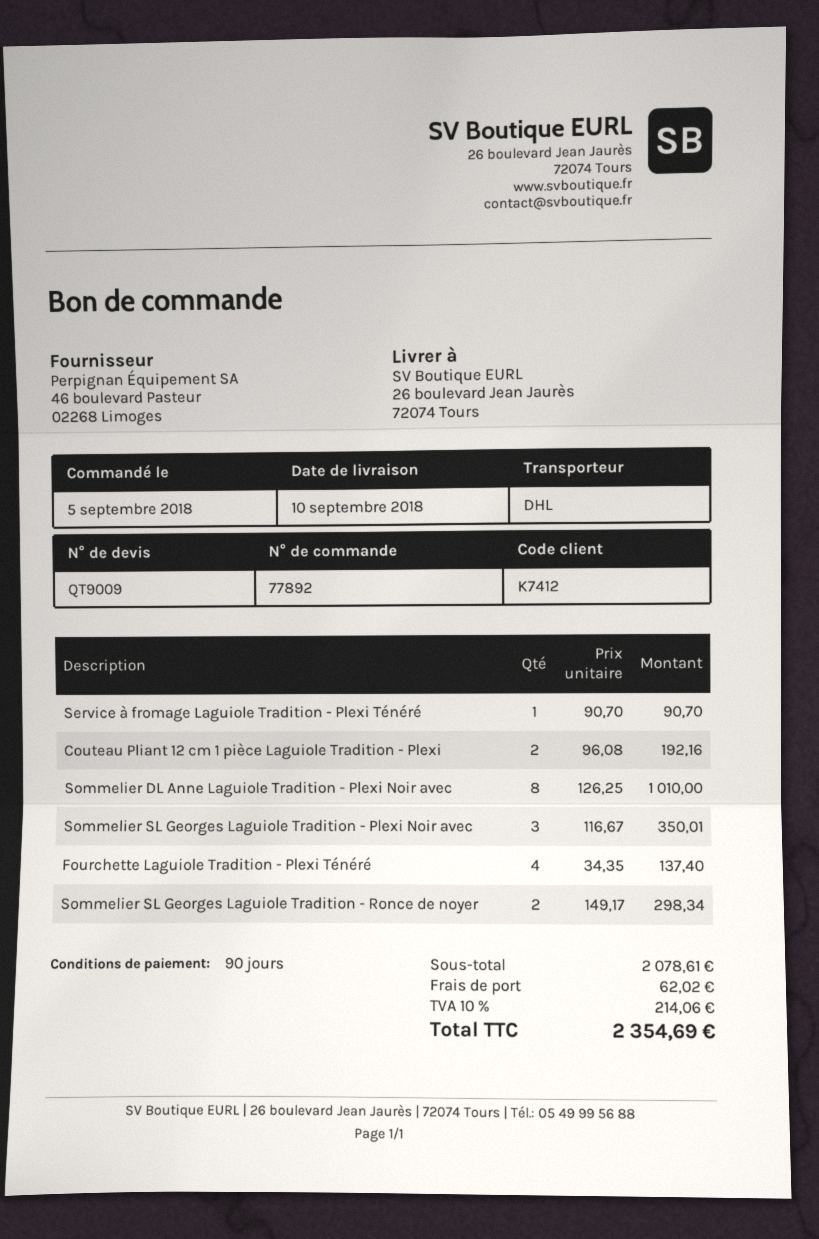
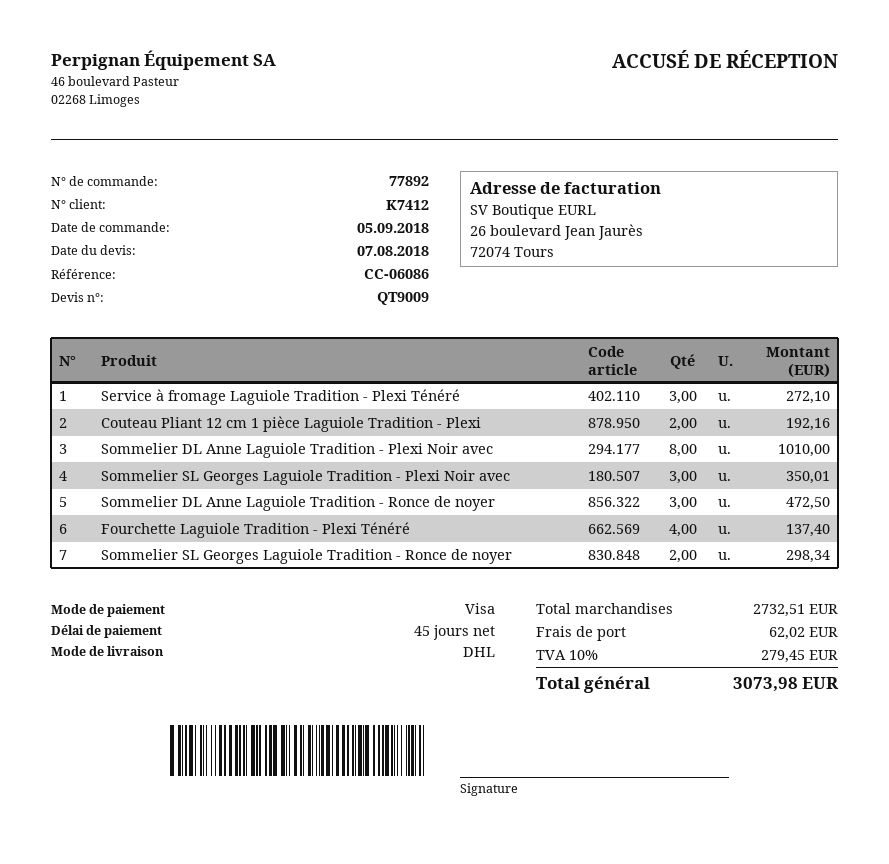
payment terms: 90 days -> 45 days
Service à fromage Laguiole Tradition - Plexi Ténéré: 1 for 90.70 -> 3 for 272.10
Sommelier DL Anne Laguiole Tradition - Ronce de noyer: none -> 3 for 472.50
subtotal: 2078.61 -> 2732.51
tax: 10% = 214.06 -> 10% = 279.45
total: 2354.69 -> 3073.98

